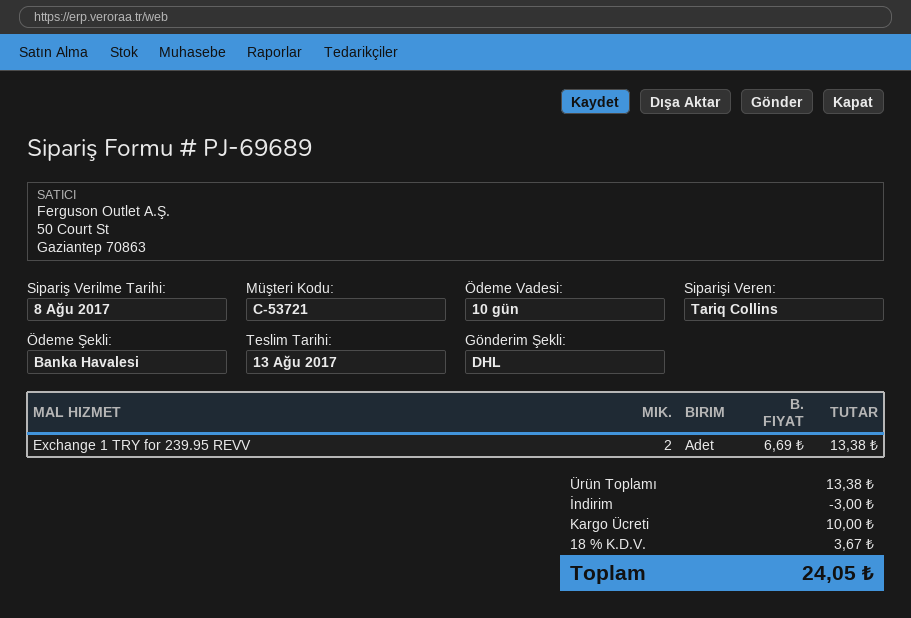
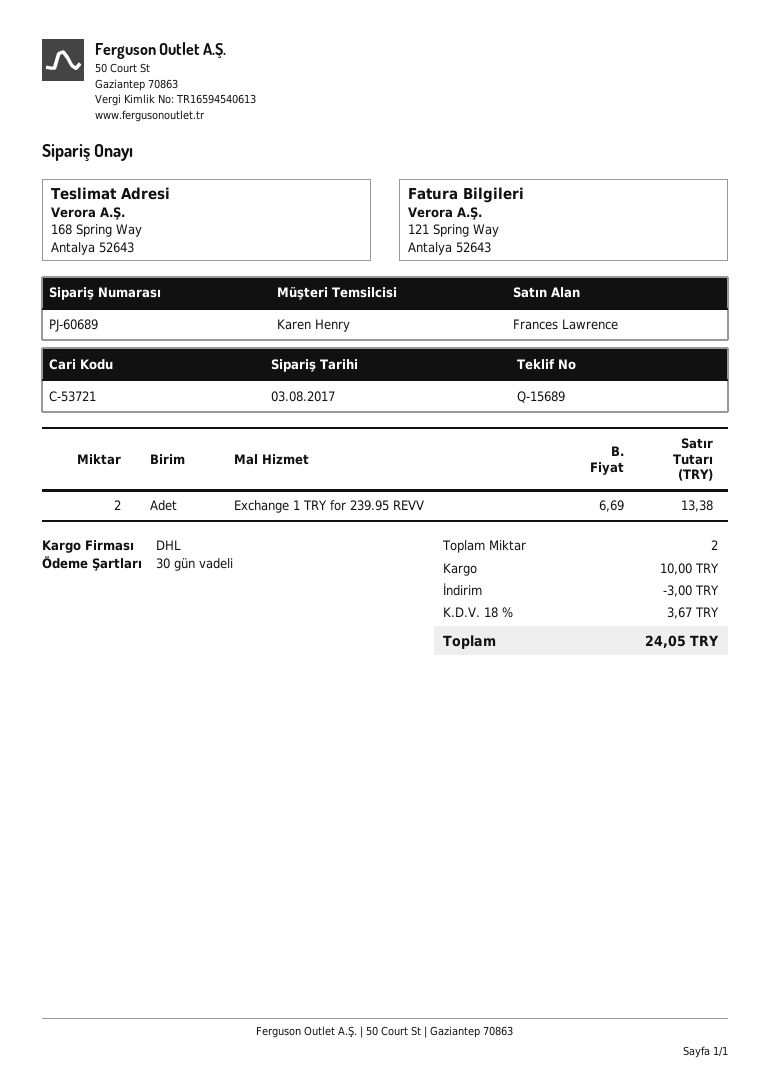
order number: PJ-69689 -> PJ-60689
order date: 2017-08-08 -> 2017-08-03
payment terms: 10 days -> 30 days
ordered by: Tariq Collins -> Frances Lawrence

